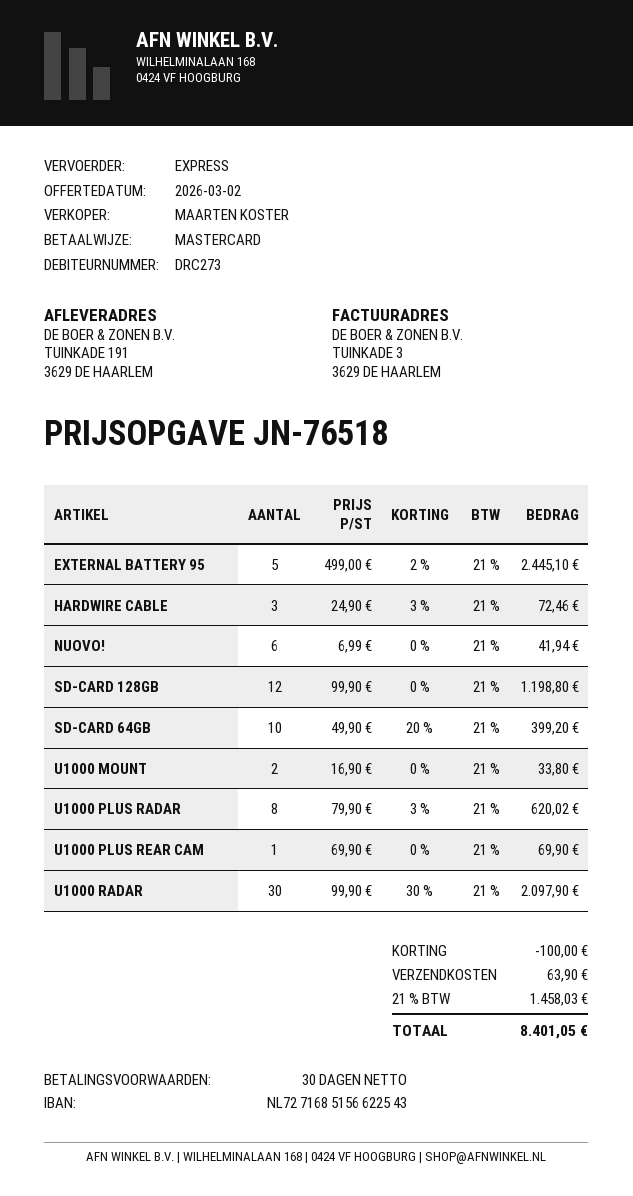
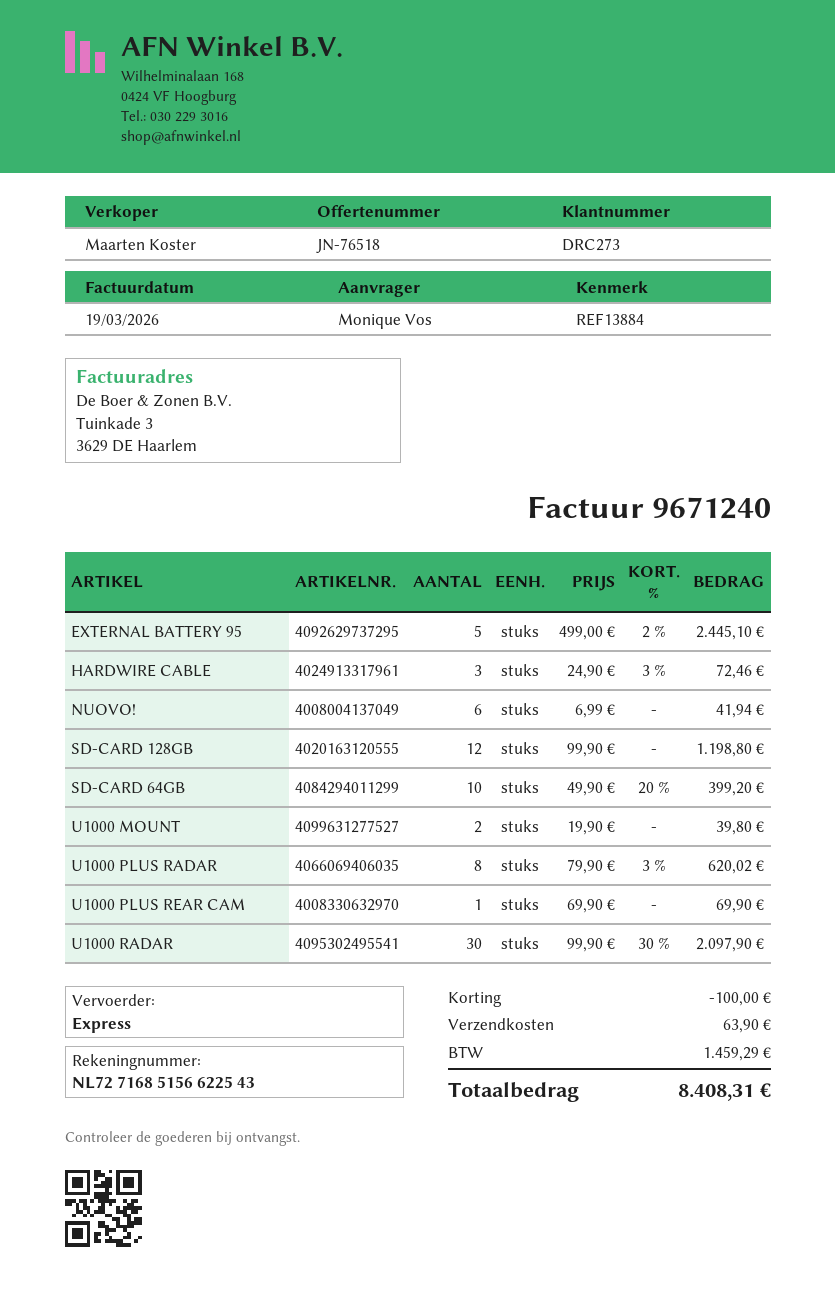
U1000 MOUNT: 2 x 16.90 = 33.80 -> 2 x 19.90 = 39.80
tax: 1458.03 -> 1459.29
total: 8401.05 -> 8408.31

